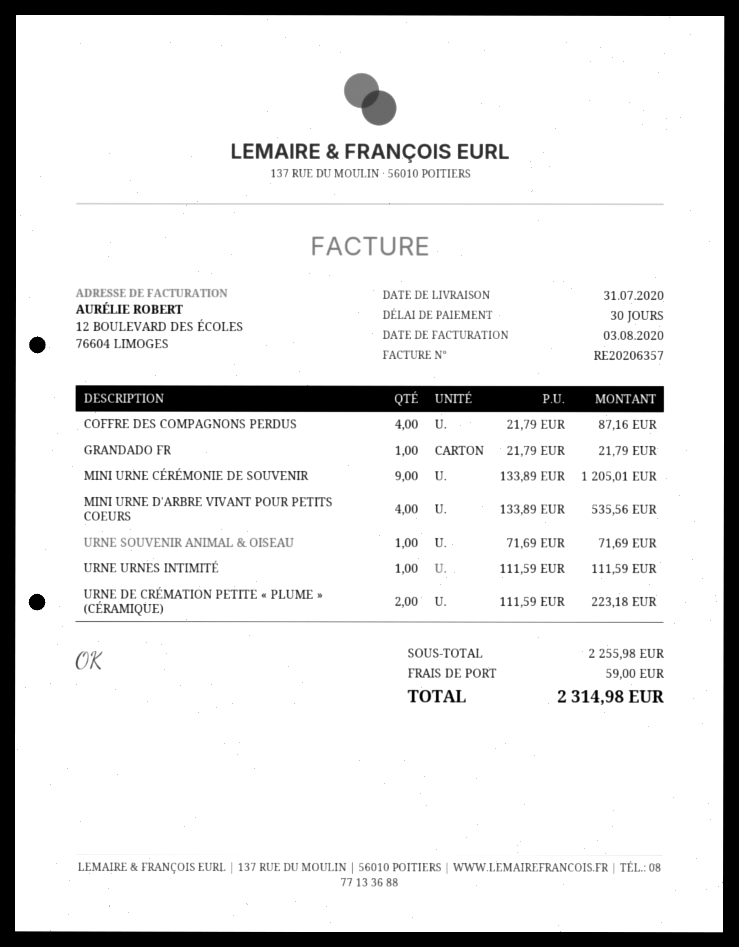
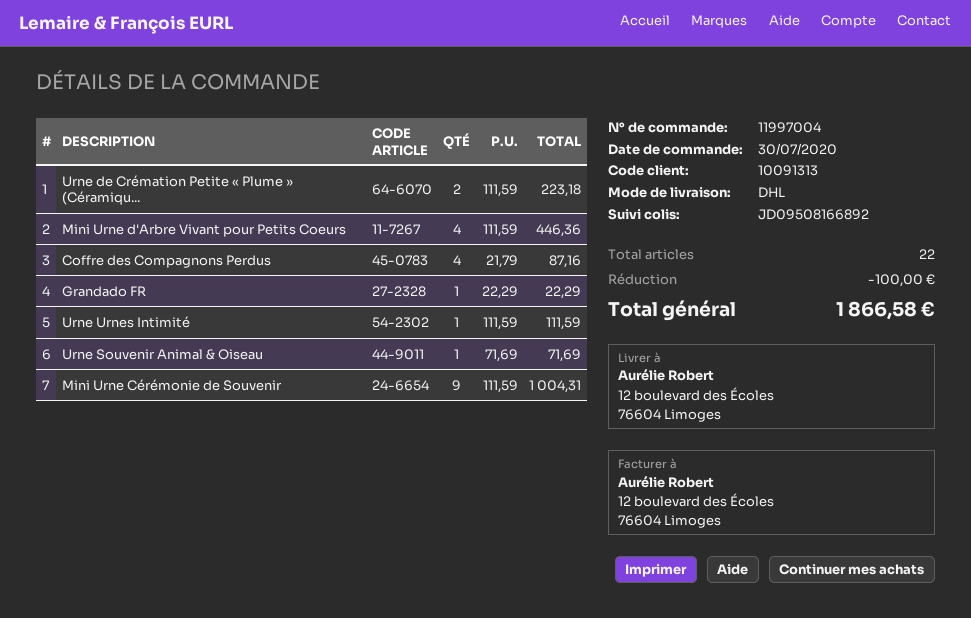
GRANDADO FR: 1 x 21.79 = 21.79 -> 1 x 22.29 = 22.29
MINI URNE CÉRÉMONIE DE SOUVENIR: 9 x 133.89 = 1205.01 -> 9 x 111.59 = 1004.31
MINI URNE D'ARBRE VIVANT POUR PETITS COEURS: 4 x 133.89 = 535.56 -> 4 x 111.59 = 446.36
discount: none -> 100.00
shipping: 59.00 -> none
total: 2314.98 -> 1866.58

